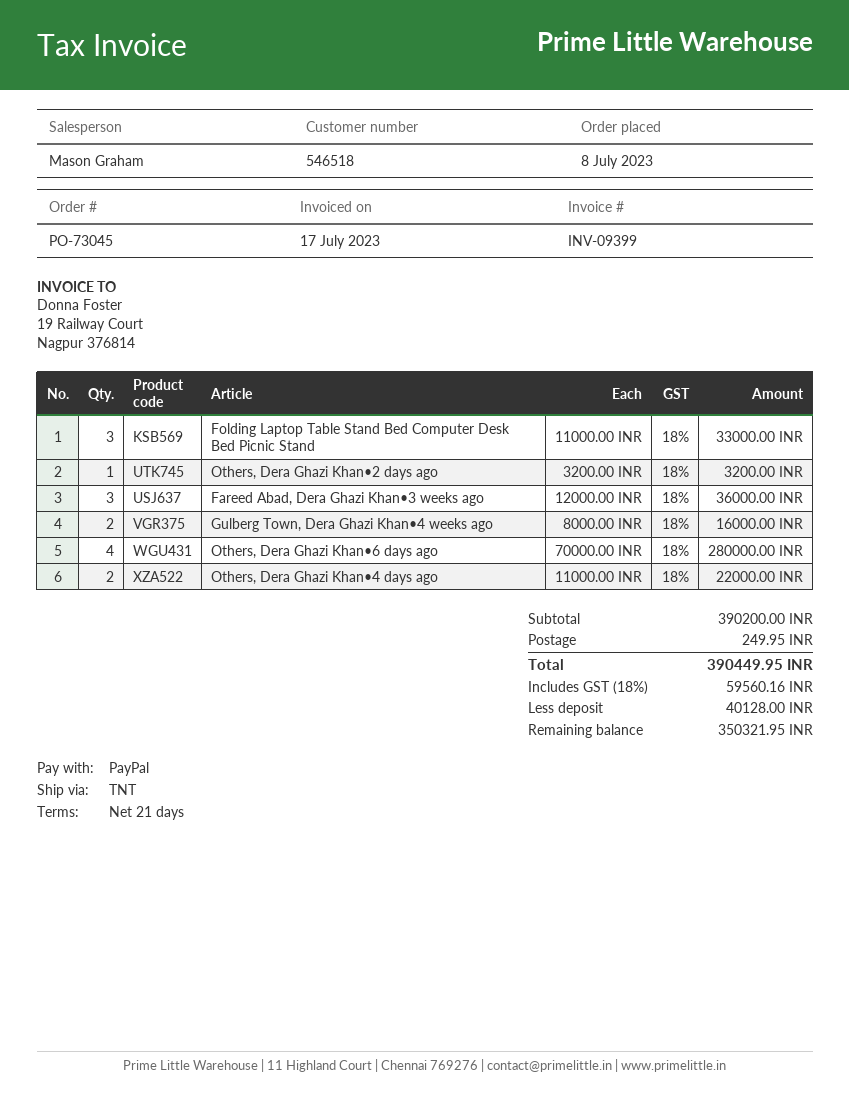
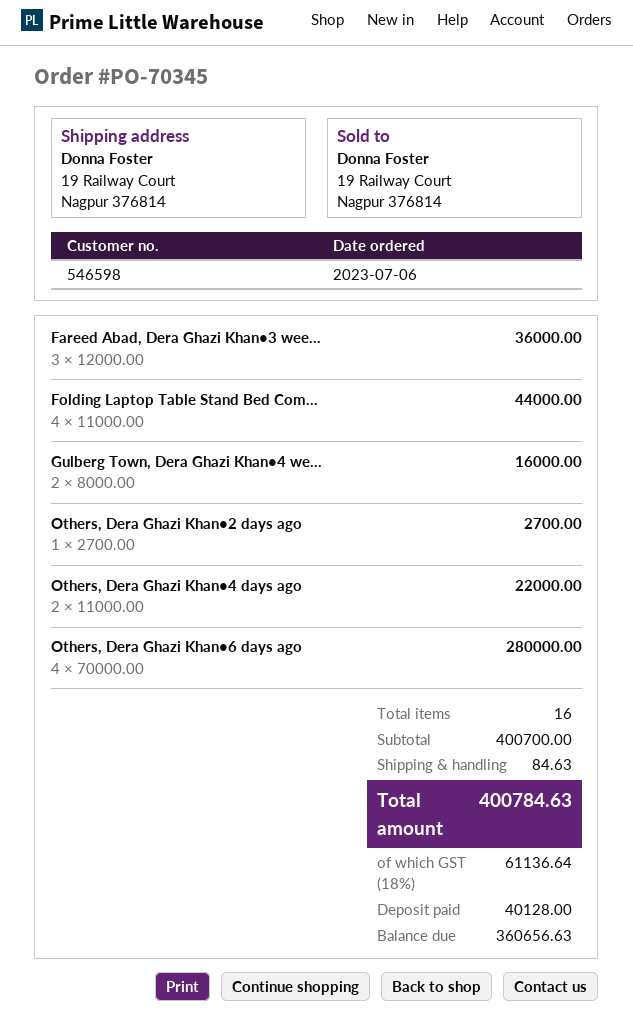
order number: PO-73045 -> PO-70345
order date: 2023-07-08 -> 2023-07-06
customer number: 546518 -> 546598
Folding Laptop Table Stand Bed Computer Desk Bed Picnic Stand: 3 x 11000.00 = 33000.00 -> 4 x 11000.00 = 44000.00
Others, Dera Ghazi Khan•2 days ago: 1 x 3200.00 = 3200.00 -> 1 x 2700.00 = 2700.00
subtotal: 390200.00 -> 400700.00
shipping: 249.95 -> 84.63
tax: 18% = 59560.16 -> 18% = 61136.64
total: 390449.95 -> 400784.63
balance: 350321.95 -> 360656.63

